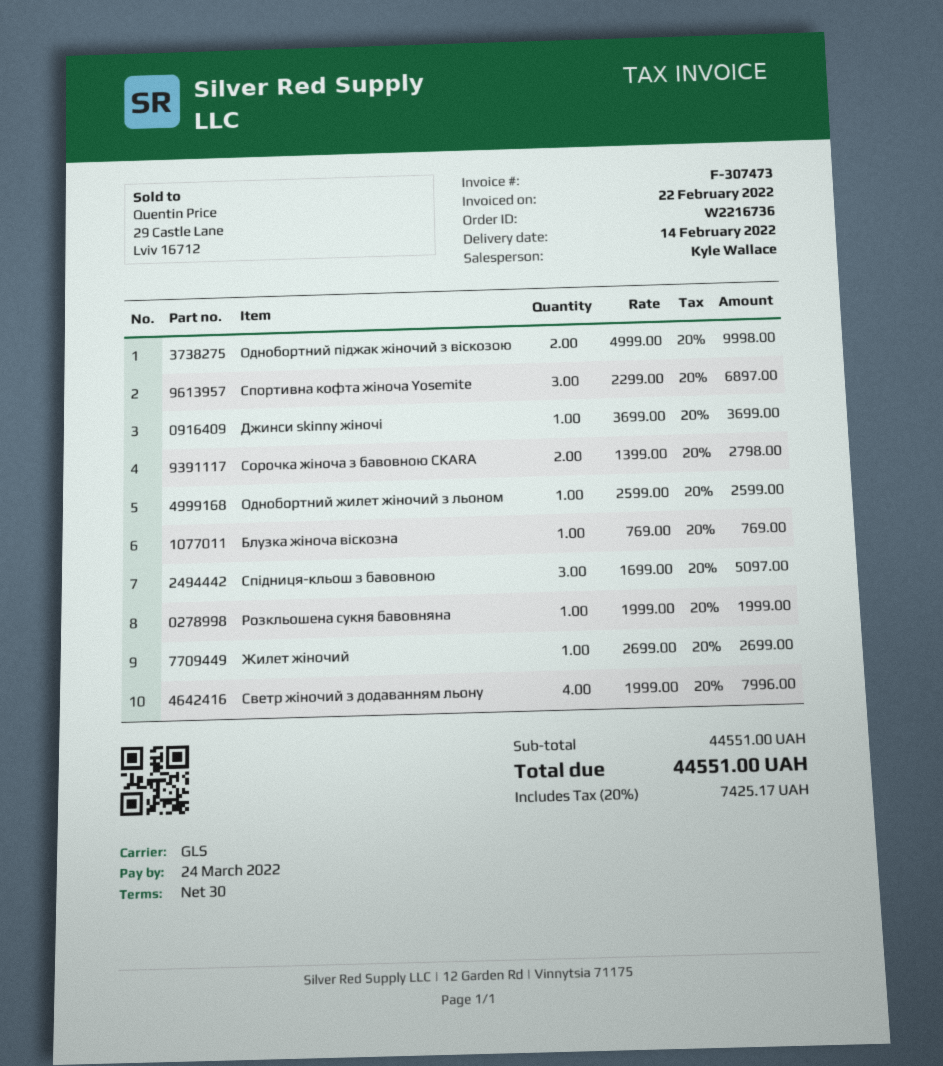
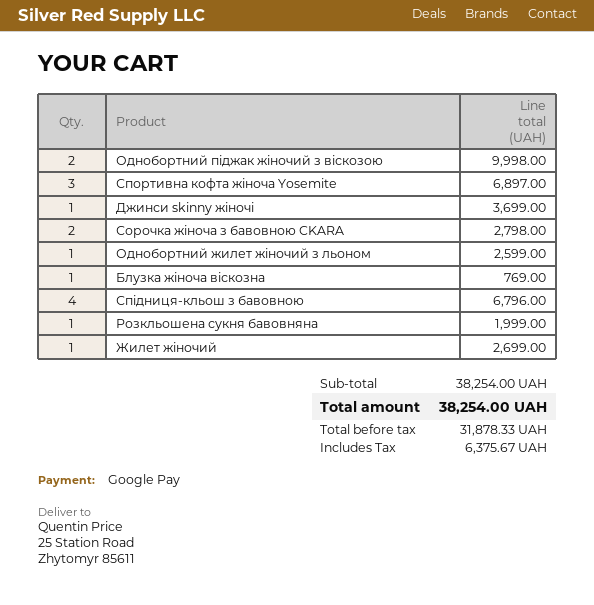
Спідниця-кльош з бавовною: 3 for 5097.00 -> 4 for 6796.00
Светр жіночий з додаванням льону: 4 for 7996.00 -> none
subtotal: 44551.00 -> 38254.00
tax: 7425.17 -> 6375.67
total: 44551.00 -> 38254.00

